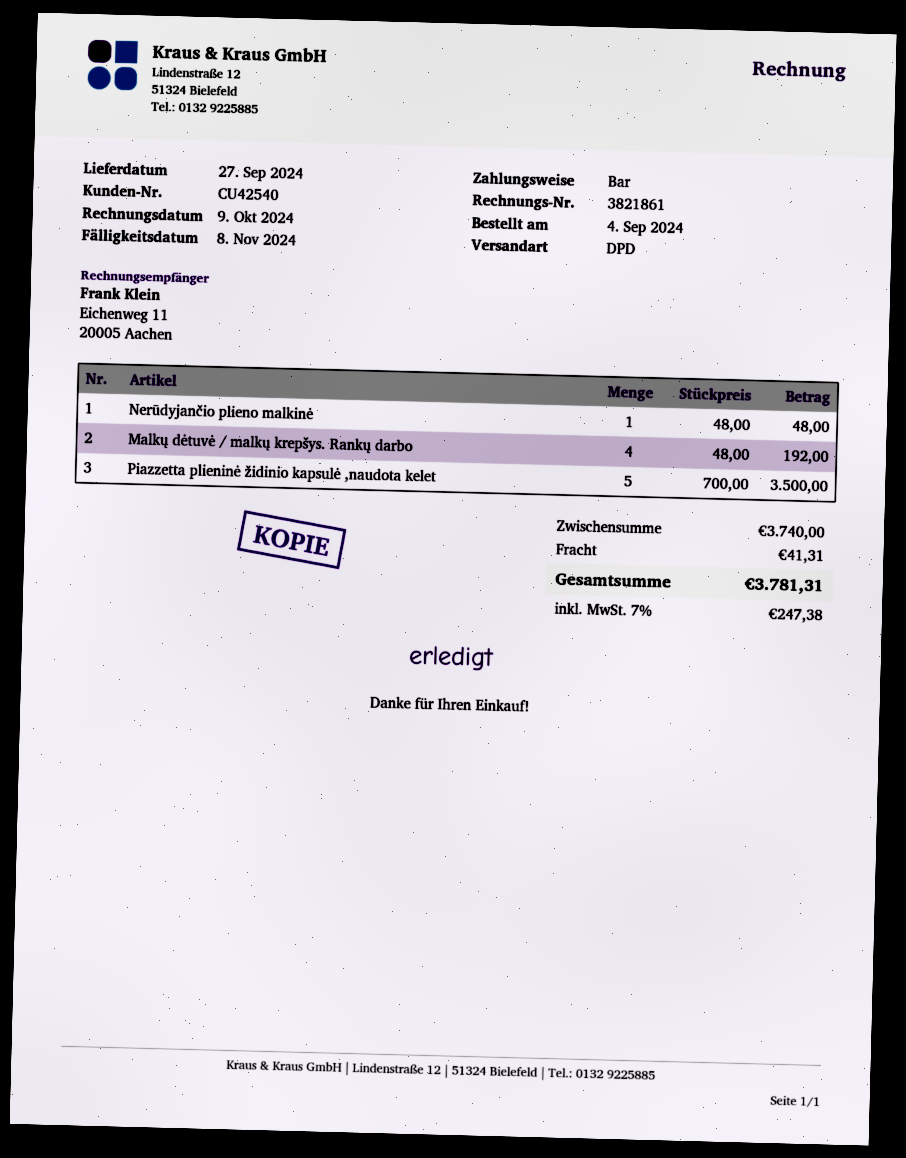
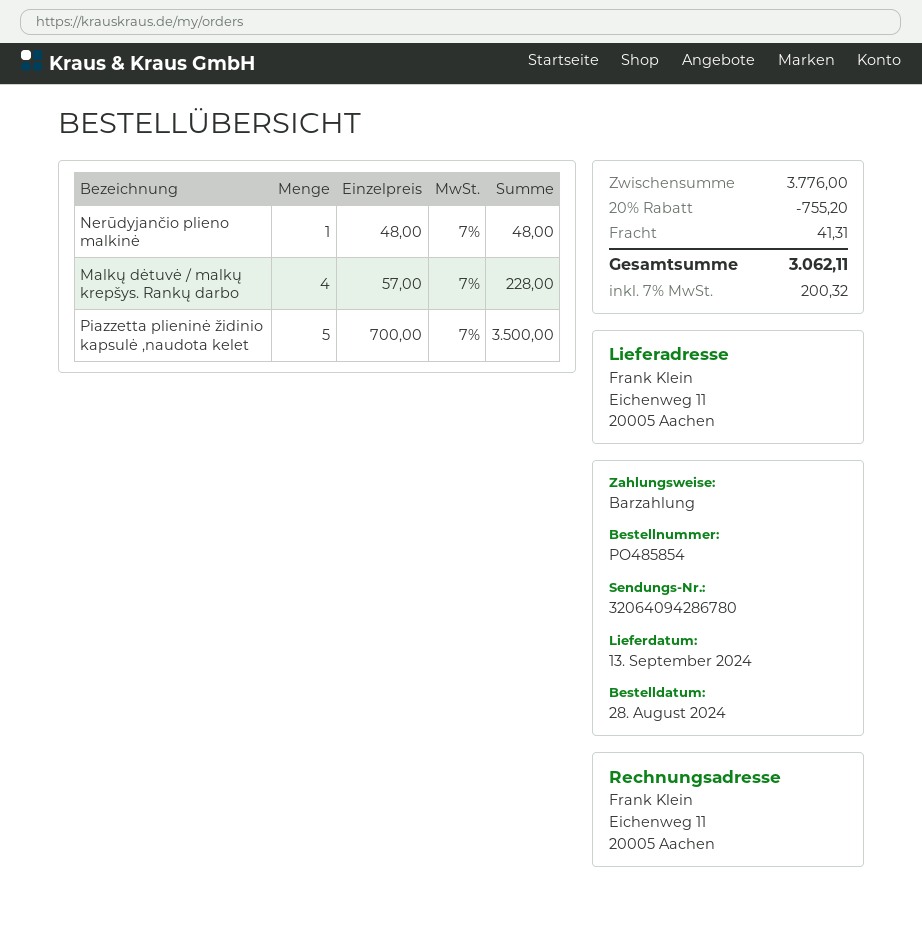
order date: 2024-09-04 -> 2024-08-28
delivery date: 2024-09-27 -> 2024-09-13
Malkų dėtuvė / malkų krepšys. Rankų darbo: 4 x 48.00 = 192.00 -> 4 x 57.00 = 228.00
subtotal: 3740.00 -> 3776.00
discount: none -> 20% = 755.20
tax: 7% = 247.38 -> 7% = 200.32
total: 3781.31 -> 3062.11

